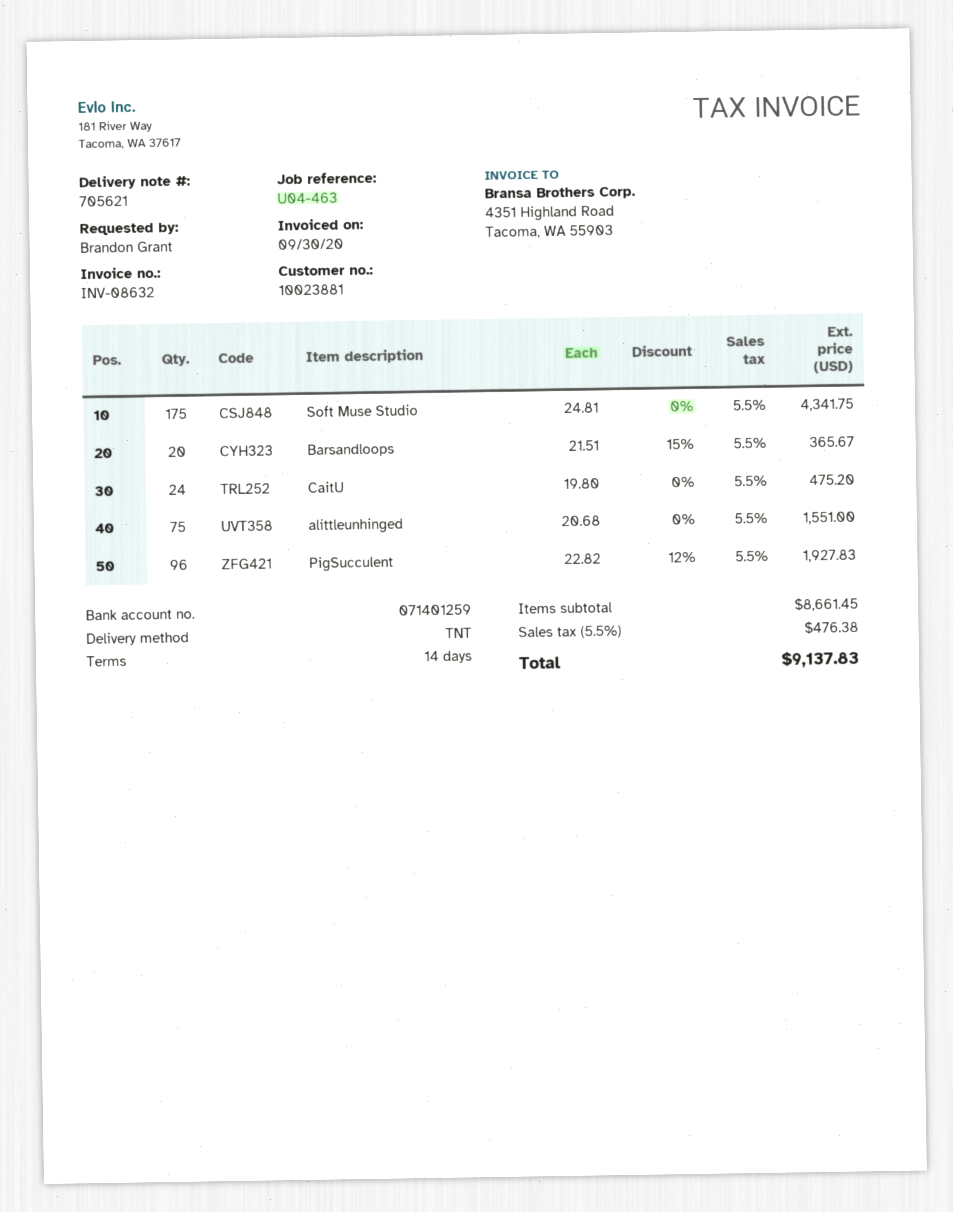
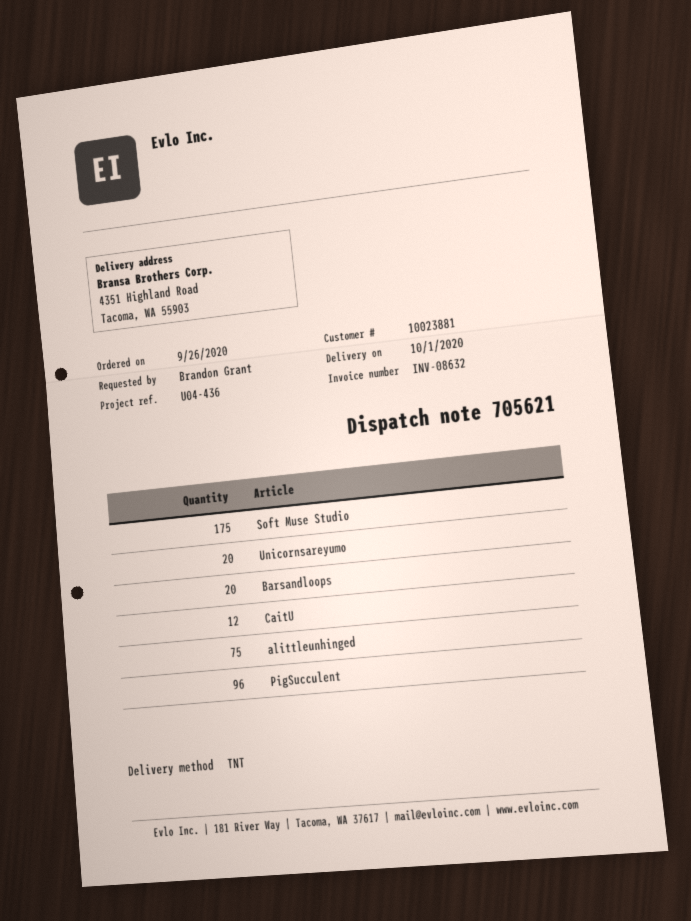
reference: U04-463 -> U04-436
CaitU: 24 -> 12
Unicornsareyumo: none -> 20

